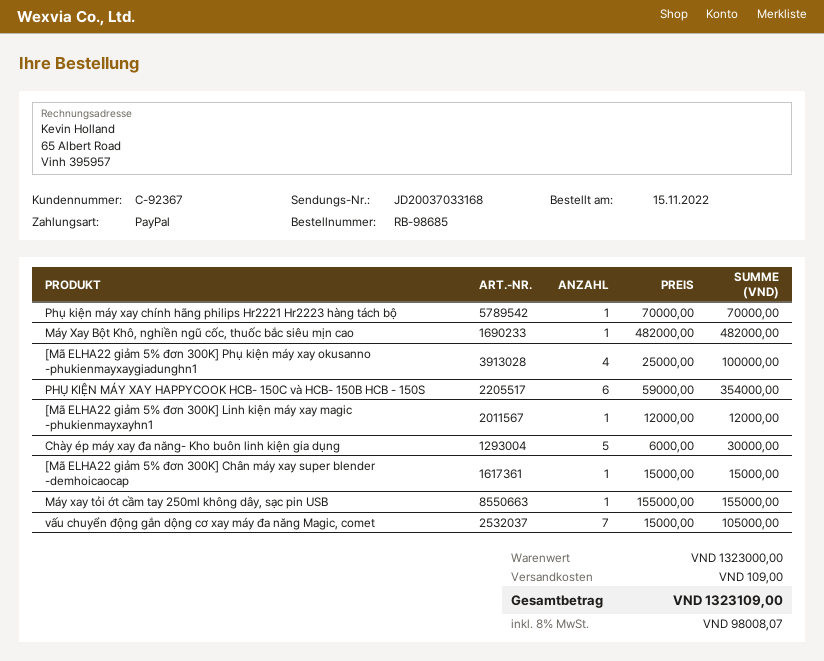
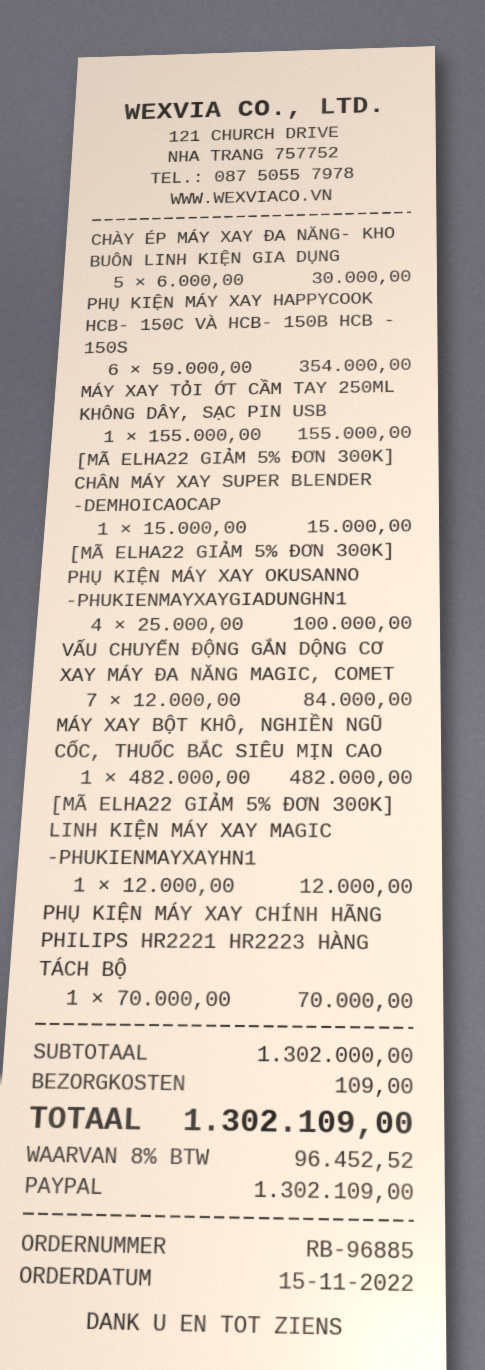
order number: RB-98685 -> RB-96885
vấu chuyển động gắn dộng cơ xay máy đa năng Magic, comet: 7 x 15000.00 = 105000.00 -> 7 x 12000.00 = 84000.00
subtotal: 1323000.00 -> 1302000.00
tax: 8% = 98008.07 -> 8% = 96452.52
total: 1323109.00 -> 1302109.00

